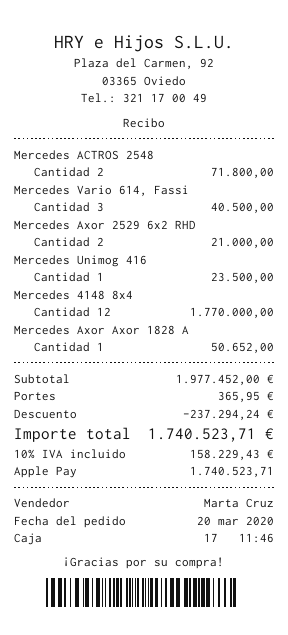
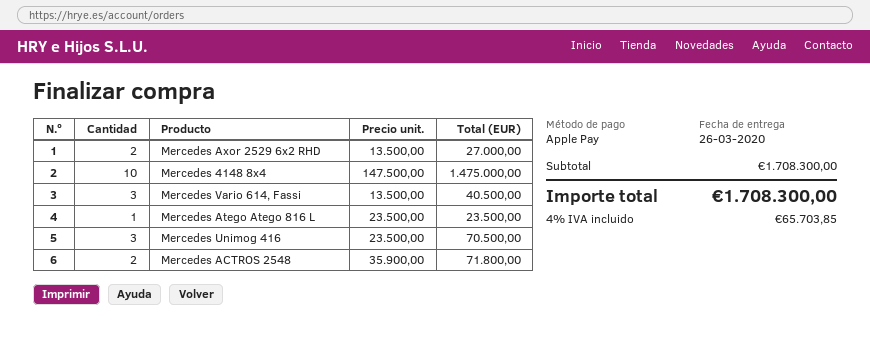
Mercedes Axor 2529 6x2 RHD: 2 for 21000.00 -> 2 for 27000.00
Mercedes Unimog 416: 1 for 23500.00 -> 3 for 70500.00
Mercedes 4148 8x4: 12 for 1770000.00 -> 10 for 1475000.00
Mercedes Axor Axor 1828 A: 1 for 50652.00 -> none
Mercedes Atego Atego 816 L: none -> 1 for 23500.00
subtotal: 1977452.00 -> 1708300.00
discount: 237294.24 -> none
shipping: 365.95 -> none
tax: 10% = 158229.43 -> 4% = 65703.85
total: 1740523.71 -> 1708300.00

